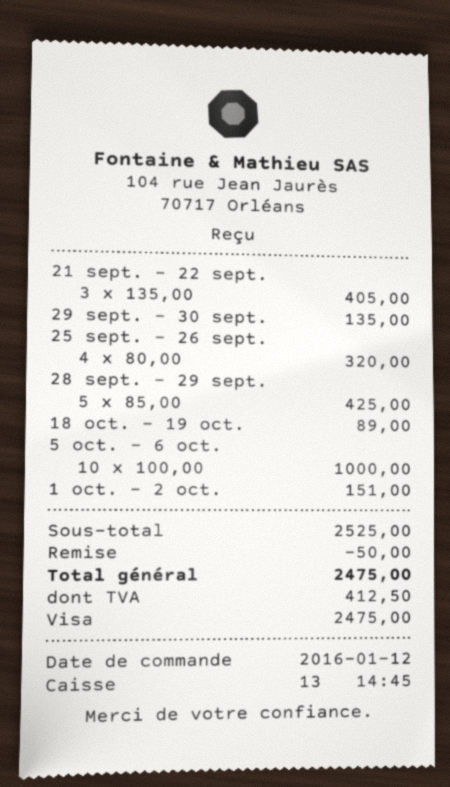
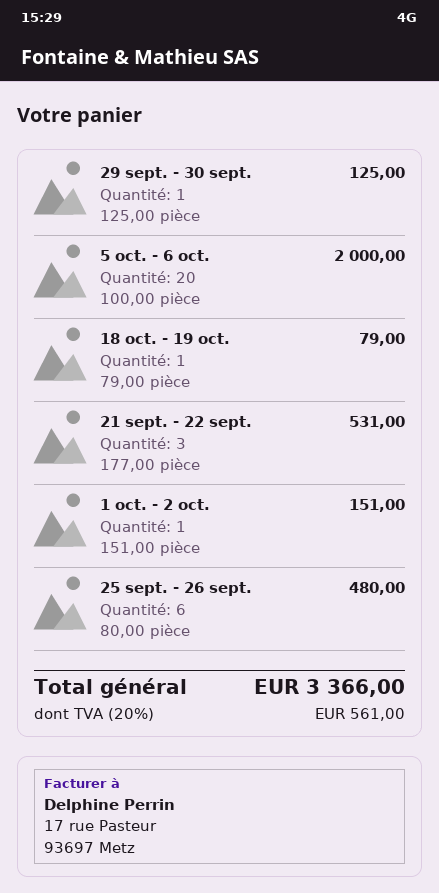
21 sept. - 22 sept.: 3 x 135.00 = 405.00 -> 3 x 177.00 = 531.00
29 sept. - 30 sept.: 1 x 135.00 = 135.00 -> 1 x 125.00 = 125.00
25 sept. - 26 sept.: 4 x 80.00 = 320.00 -> 6 x 80.00 = 480.00
28 sept. - 29 sept.: 5 x 85.00 = 425.00 -> none
18 oct. - 19 oct.: 1 x 89.00 = 89.00 -> 1 x 79.00 = 79.00
5 oct. - 6 oct.: 10 x 100.00 = 1000.00 -> 20 x 100.00 = 2000.00
discount: 50.00 -> none
tax: 412.50 -> 561.00
total: 2475.00 -> 3366.00

